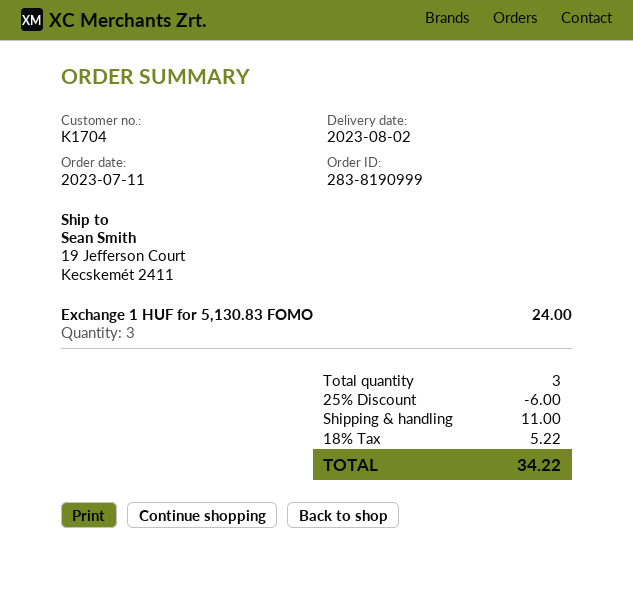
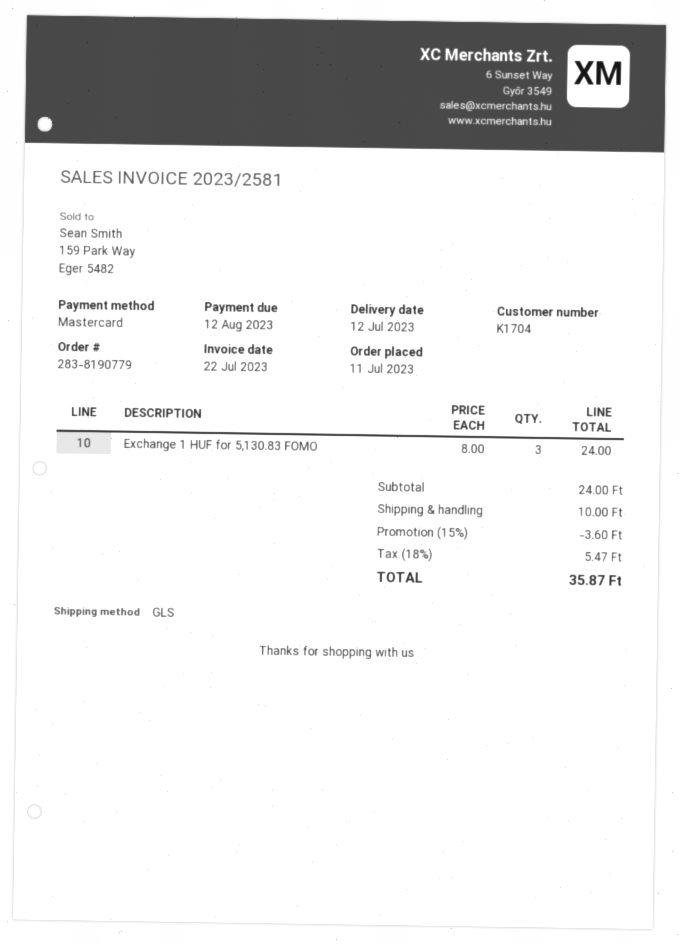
order number: 283-8190999 -> 283-8190779
delivery date: 2023-08-02 -> 2023-07-12
discount: 25% = 6.00 -> 15% = 3.60
shipping: 11.00 -> 10.00
tax: 18% = 5.22 -> 18% = 5.47
total: 34.22 -> 35.87

